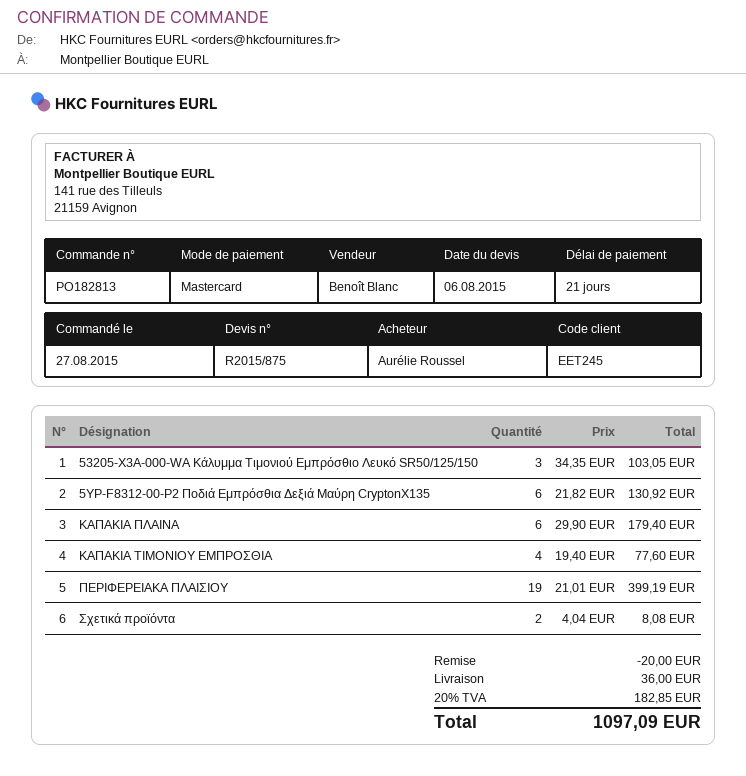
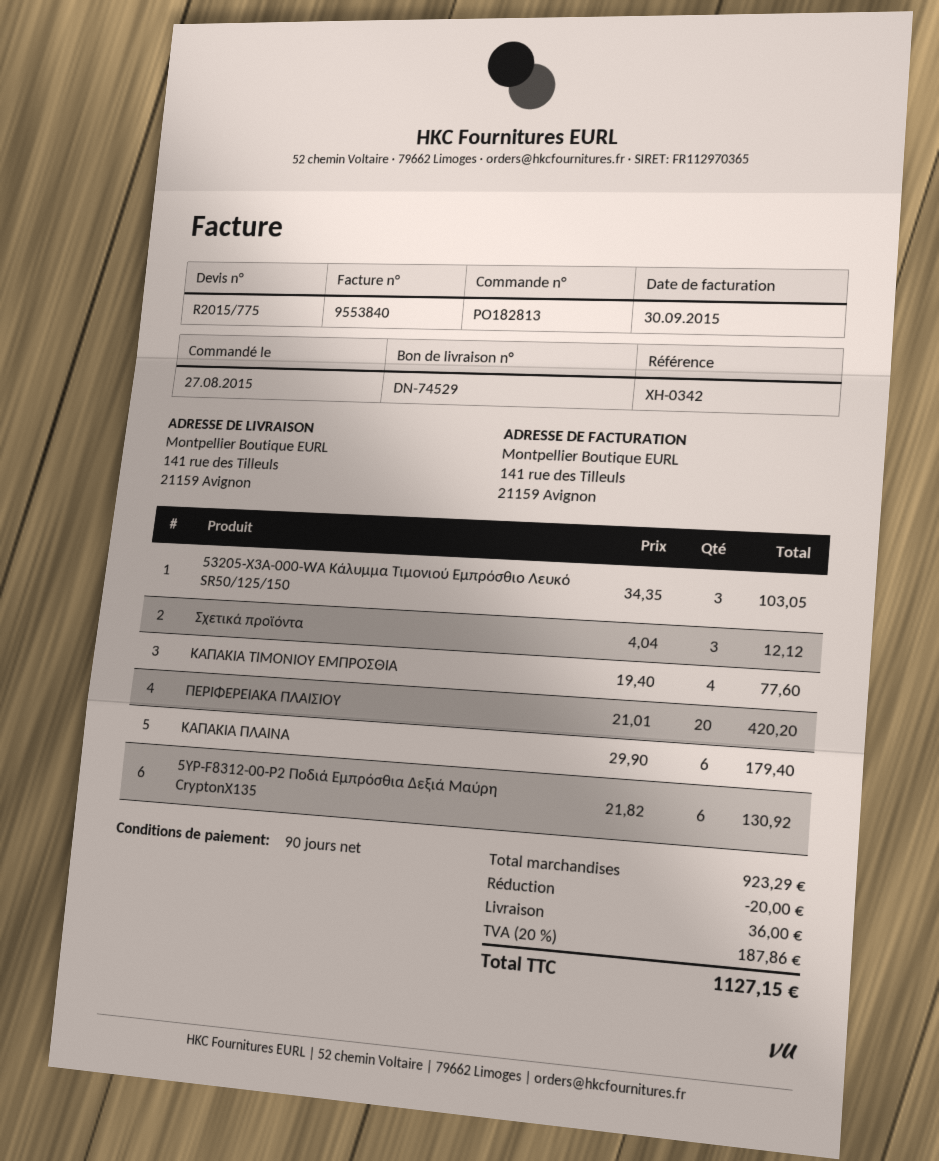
quote number: R2015/875 -> R2015/775
payment terms: 21 days -> 90 days
ΠΕΡΙΦΕΡΕΙΑΚΑ ΠΛΑΙΣΙΟΥ: 19 x 21.01 = 399.19 -> 20 x 21.01 = 420.20
Σχετικά προϊόντα: 2 x 4.04 = 8.08 -> 3 x 4.04 = 12.12
tax: 20% = 182.85 -> 20% = 187.86
total: 1097.09 -> 1127.15

